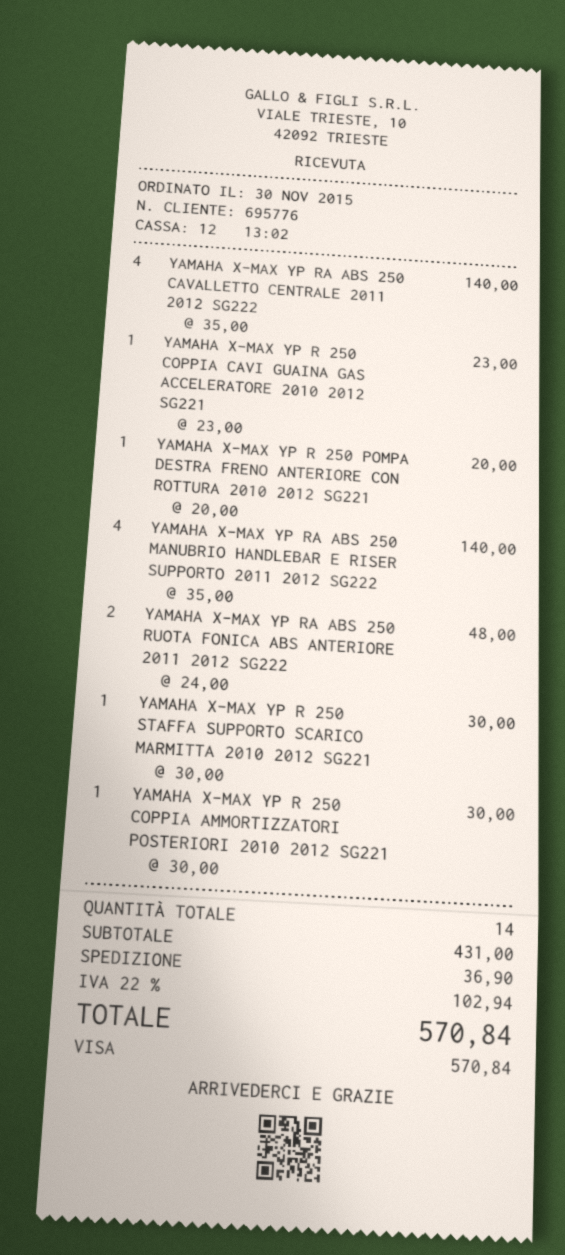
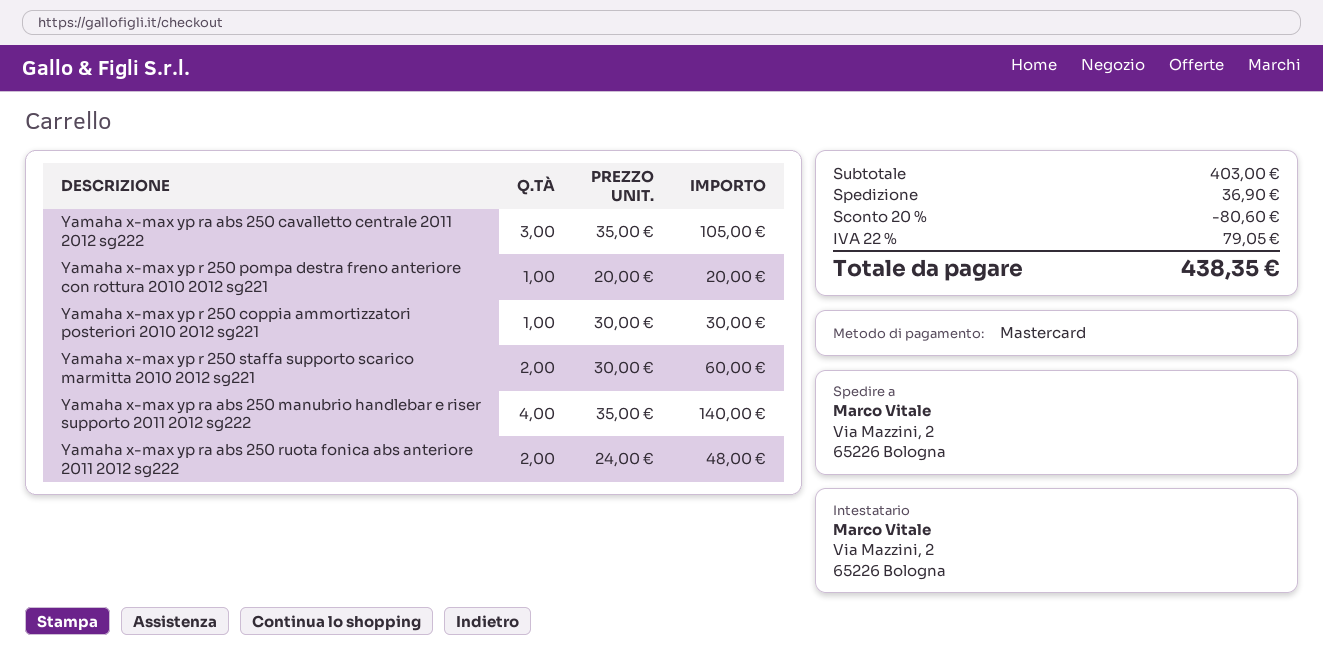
payment method: Visa -> Mastercard
YAMAHA X-MAX YP RA ABS 250 CAVALLETTO CENTRALE 2011 2012 SG222: 4 x 35.00 = 140.00 -> 3 x 35.00 = 105.00
YAMAHA X-MAX YP R 250 COPPIA CAVI GUAINA GAS ACCELERATORE 2010 2012 SG221: 1 x 23.00 = 23.00 -> none
YAMAHA X-MAX YP R 250 STAFFA SUPPORTO SCARICO MARMITTA 2010 2012 SG221: 1 x 30.00 = 30.00 -> 2 x 30.00 = 60.00
subtotal: 431.00 -> 403.00
discount: none -> 20% = 80.60
tax: 22% = 102.94 -> 22% = 79.05
total: 570.84 -> 438.35

